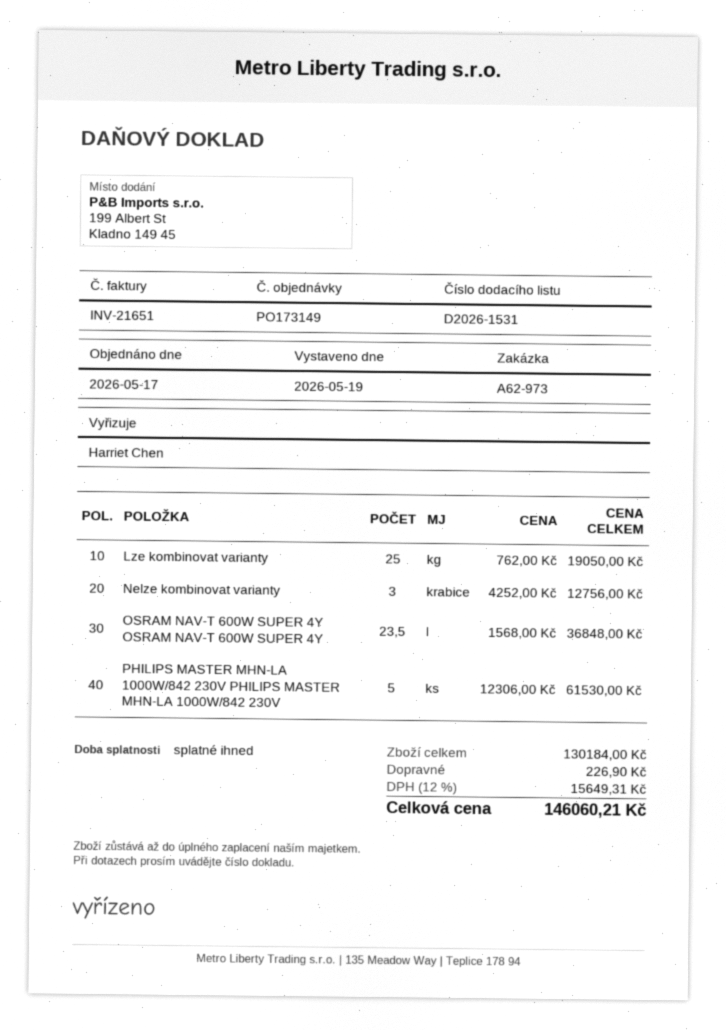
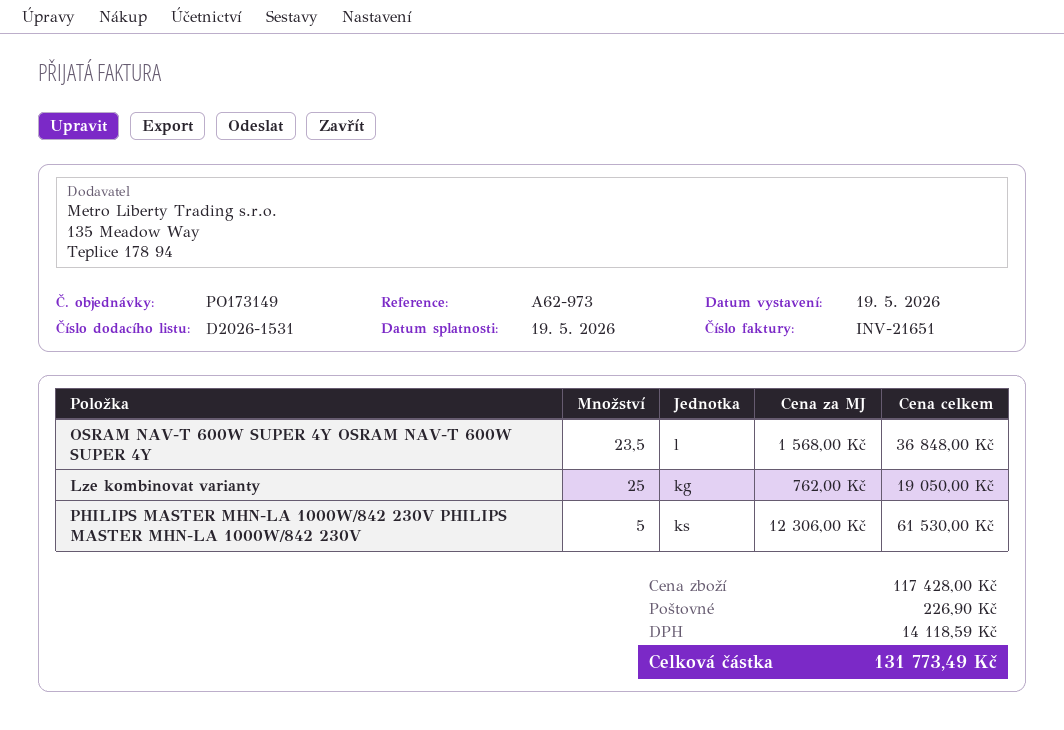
Nelze kombinovat varianty: 3 x 4252.00 = 12756.00 -> none
subtotal: 130184.00 -> 117428.00
tax: 15649.31 -> 14118.59
total: 146060.21 -> 131773.49

